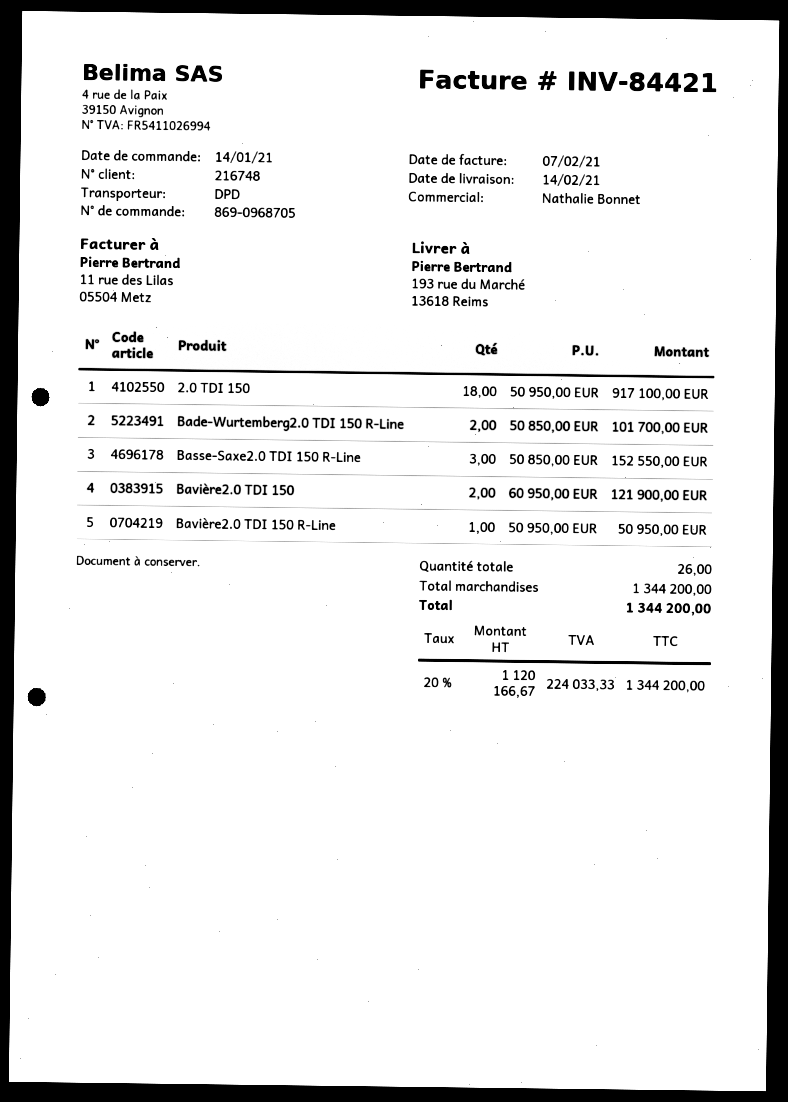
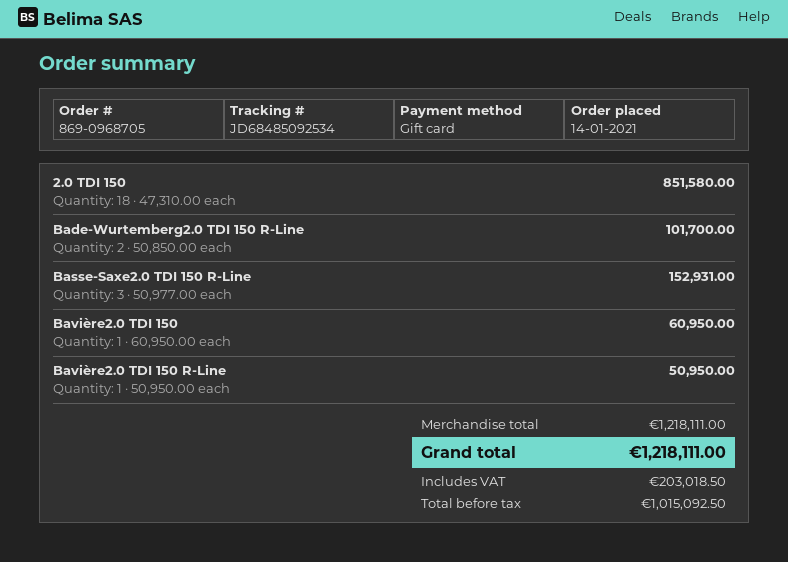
2.0 TDI 150: 18 x 50950.00 = 917100.00 -> 18 x 47310.00 = 851580.00
Basse-Saxe2.0 TDI 150 R-Line: 3 x 50850.00 = 152550.00 -> 3 x 50977.00 = 152931.00
Bavière2.0 TDI 150: 2 x 60950.00 = 121900.00 -> 1 x 60950.00 = 60950.00
subtotal: 1344200.00 -> 1218111.00
net: 1120166.67 -> 1015092.50
tax: 224033.33 -> 203018.50
total: 1344200.00 -> 1218111.00

